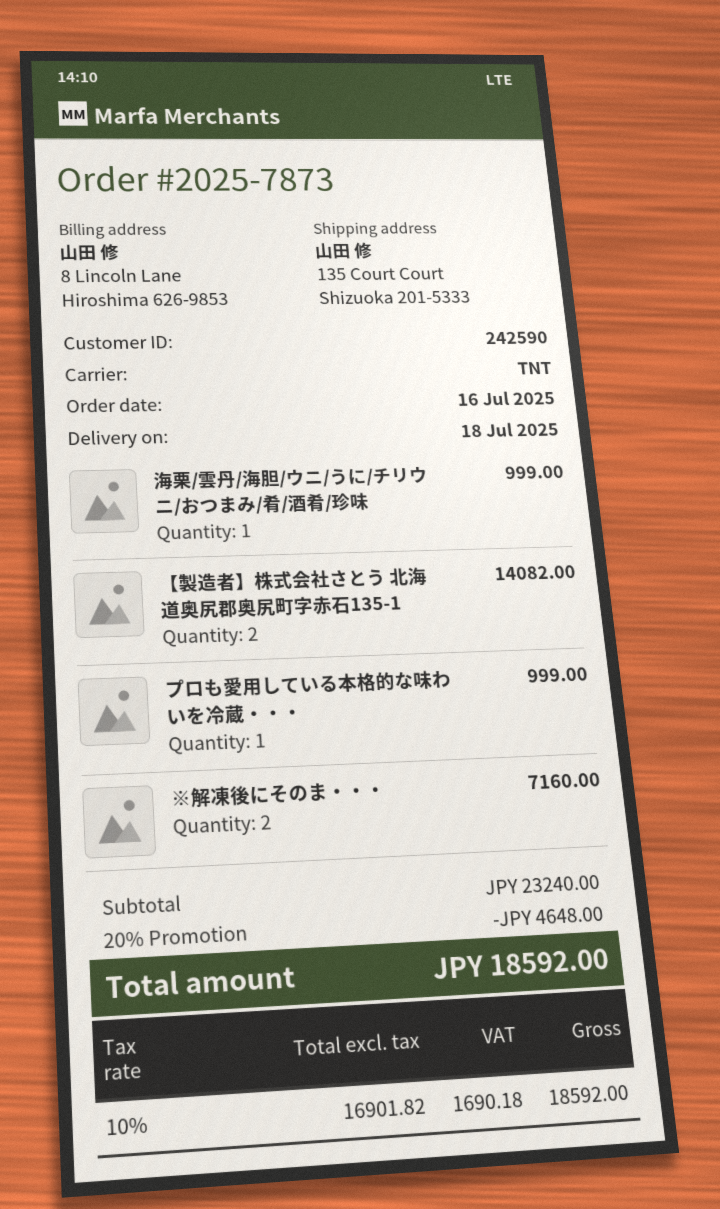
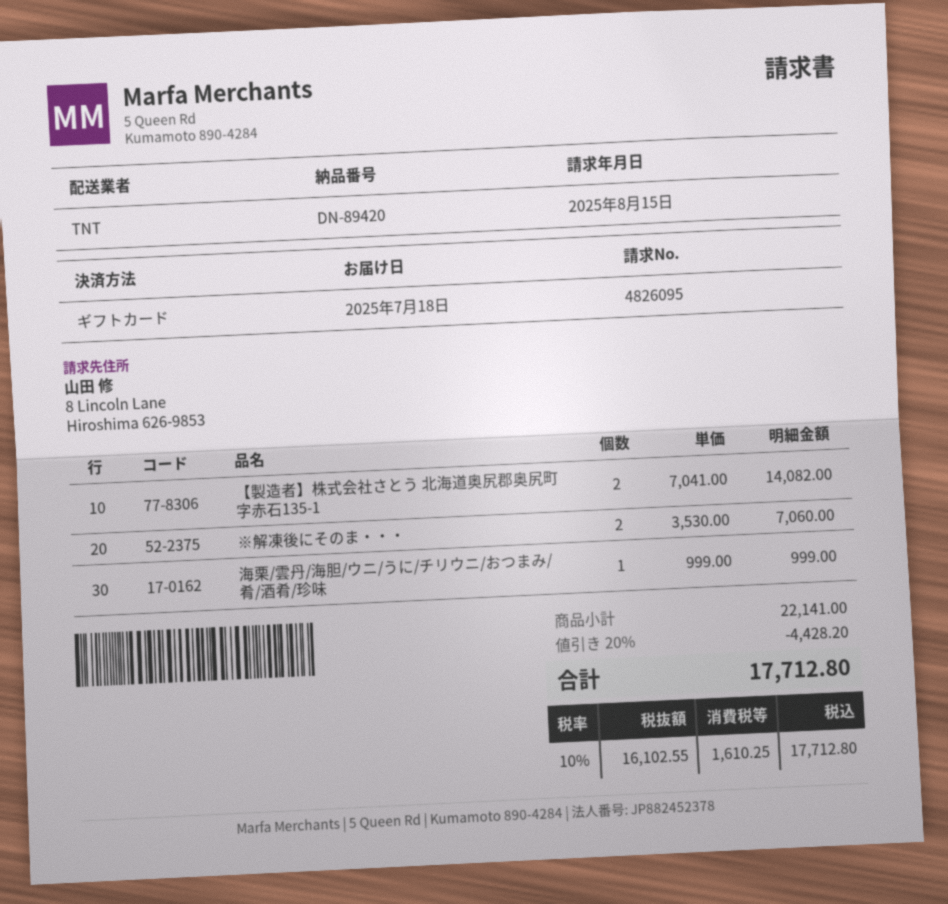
プロも愛用している本格的な味わいを冷蔵・・・: 1 for 999.00 -> none
※解凍後にそのま・・・: 2 for 7160.00 -> 2 for 7060.00
subtotal: 23240.00 -> 22141.00
discount: 20% = 4648.00 -> 20% = 4428.20
net: 16901.82 -> 16102.55
tax: 10% = 1690.18 -> 10% = 1610.25
total: 18592.00 -> 17712.80

